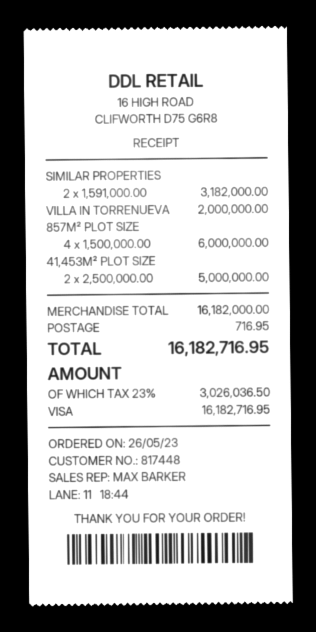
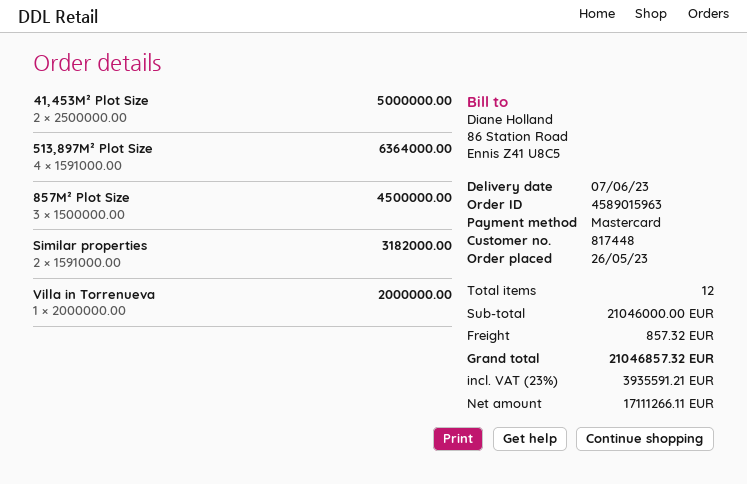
payment method: Visa -> Mastercard
857M² PLOT SIZE: 4 x 1500000.00 = 6000000.00 -> 3 x 1500000.00 = 4500000.00
513,897M² Plot Size: none -> 4 x 1591000.00 = 6364000.00
subtotal: 16182000.00 -> 21046000.00
shipping: 716.95 -> 857.32
tax: 23% = 3026036.50 -> 23% = 3935591.21
total: 16182716.95 -> 21046857.32

